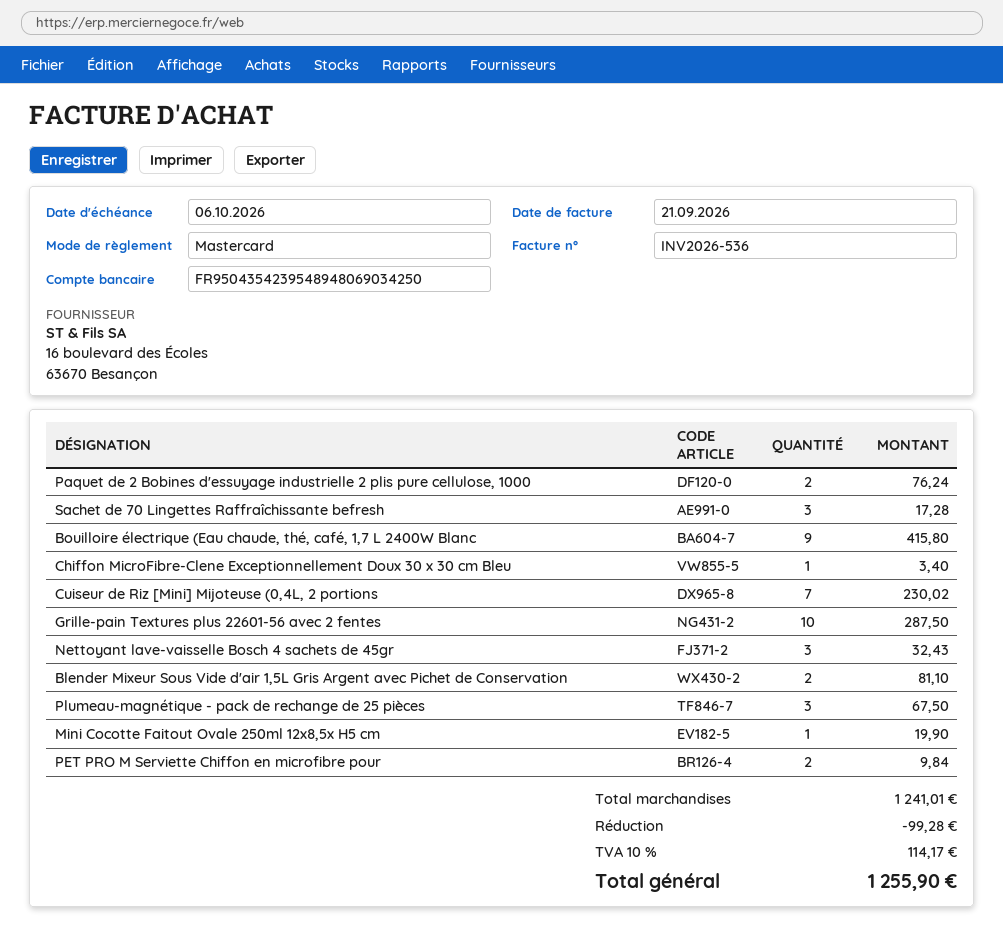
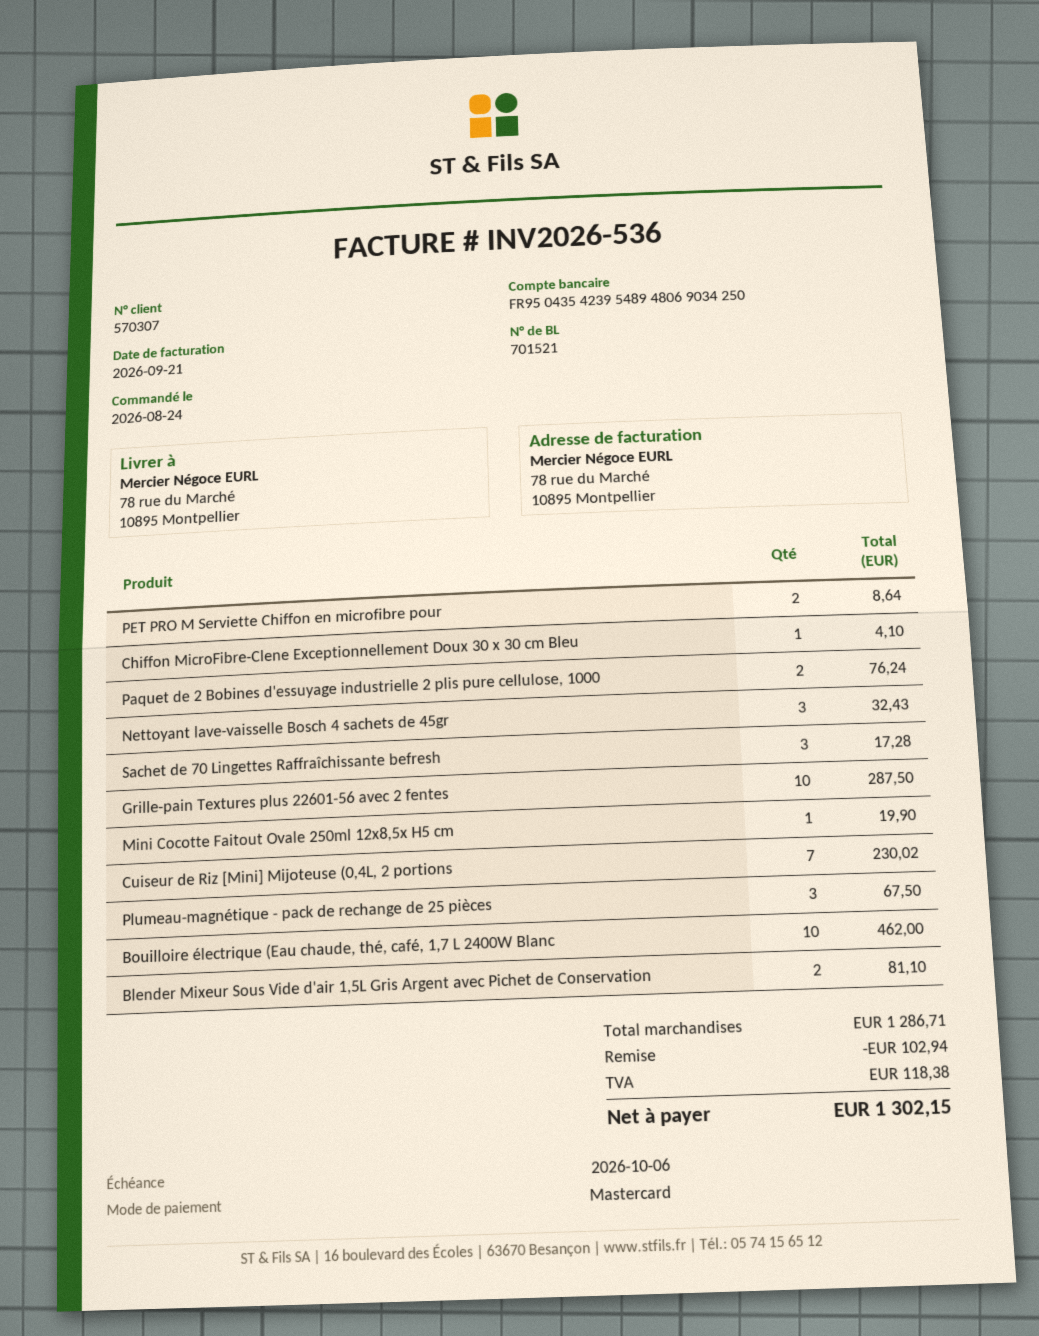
Bouilloire électrique (Eau chaude, thé, café, 1,7 L 2400W Blanc: 9 for 415.80 -> 10 for 462.00
Chiffon MicroFibre-Clene Exceptionnellement Doux 30 x 30 cm Bleu: 1 for 3.40 -> 1 for 4.10
PET PRO M Serviette Chiffon en microfibre pour: 2 for 9.84 -> 2 for 8.64
subtotal: 1241.01 -> 1286.71
discount: 99.28 -> 102.94
tax: 114.17 -> 118.38
total: 1255.90 -> 1302.15

